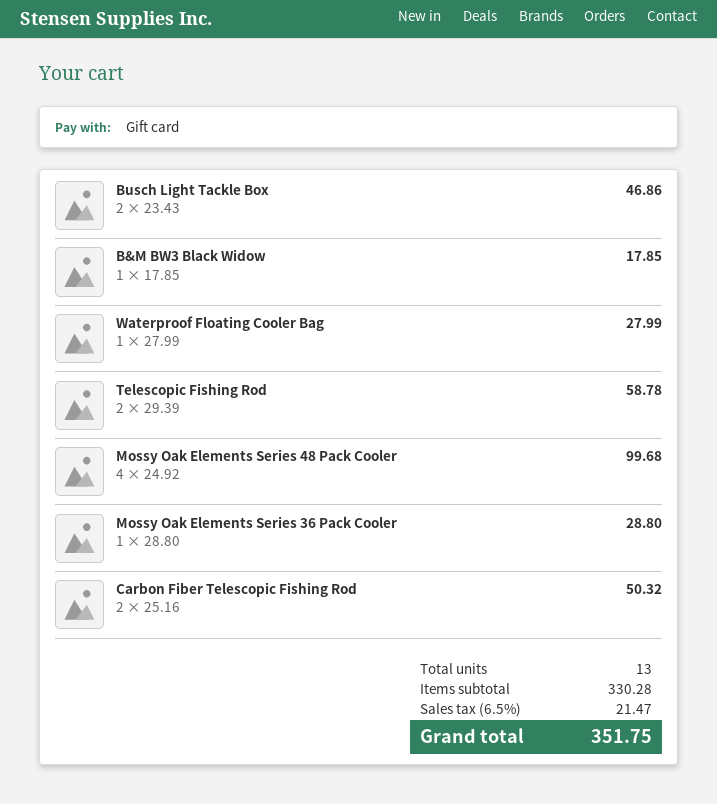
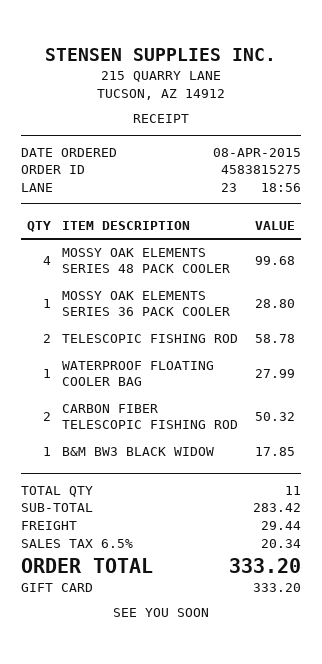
Busch Light Tackle Box: 2 for 46.86 -> none
total quantity: 13 -> 11
subtotal: 330.28 -> 283.42
shipping: none -> 29.44
tax: 6.5% = 21.47 -> 6.5% = 20.34
total: 351.75 -> 333.20

